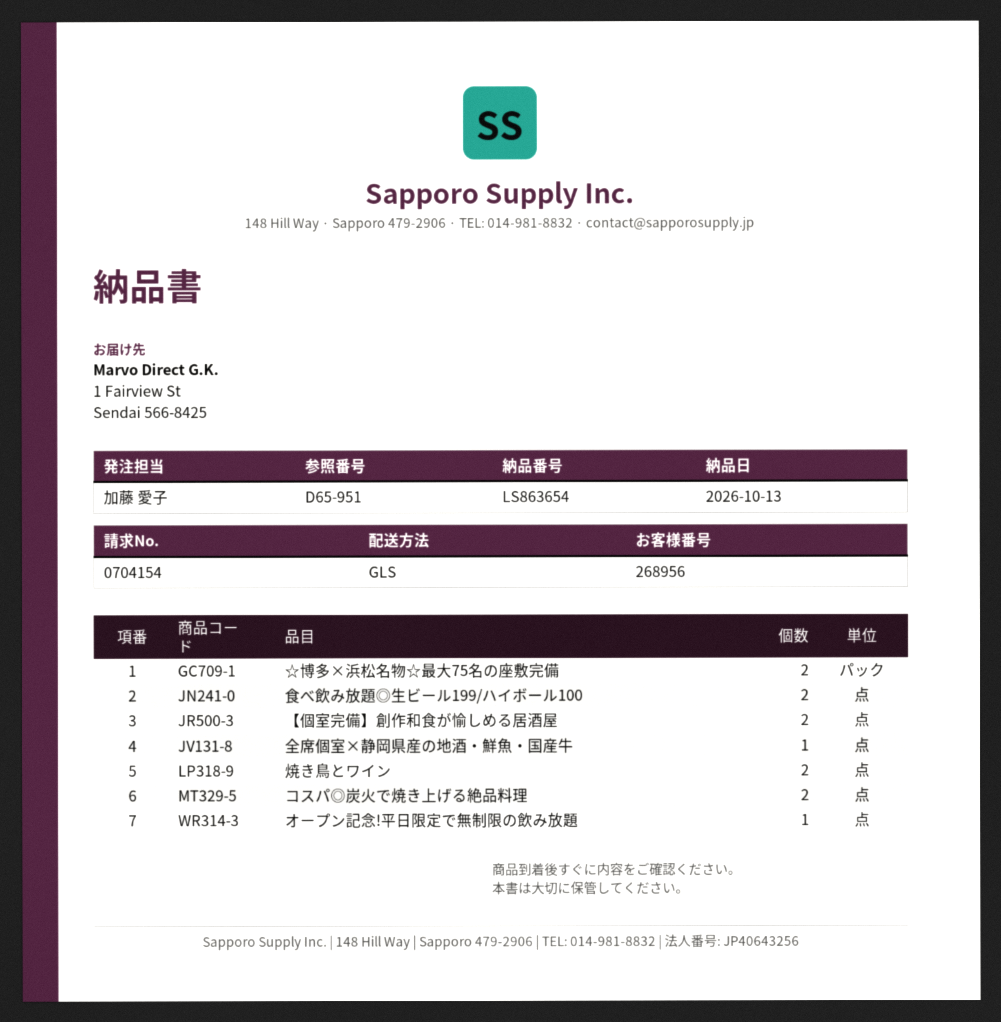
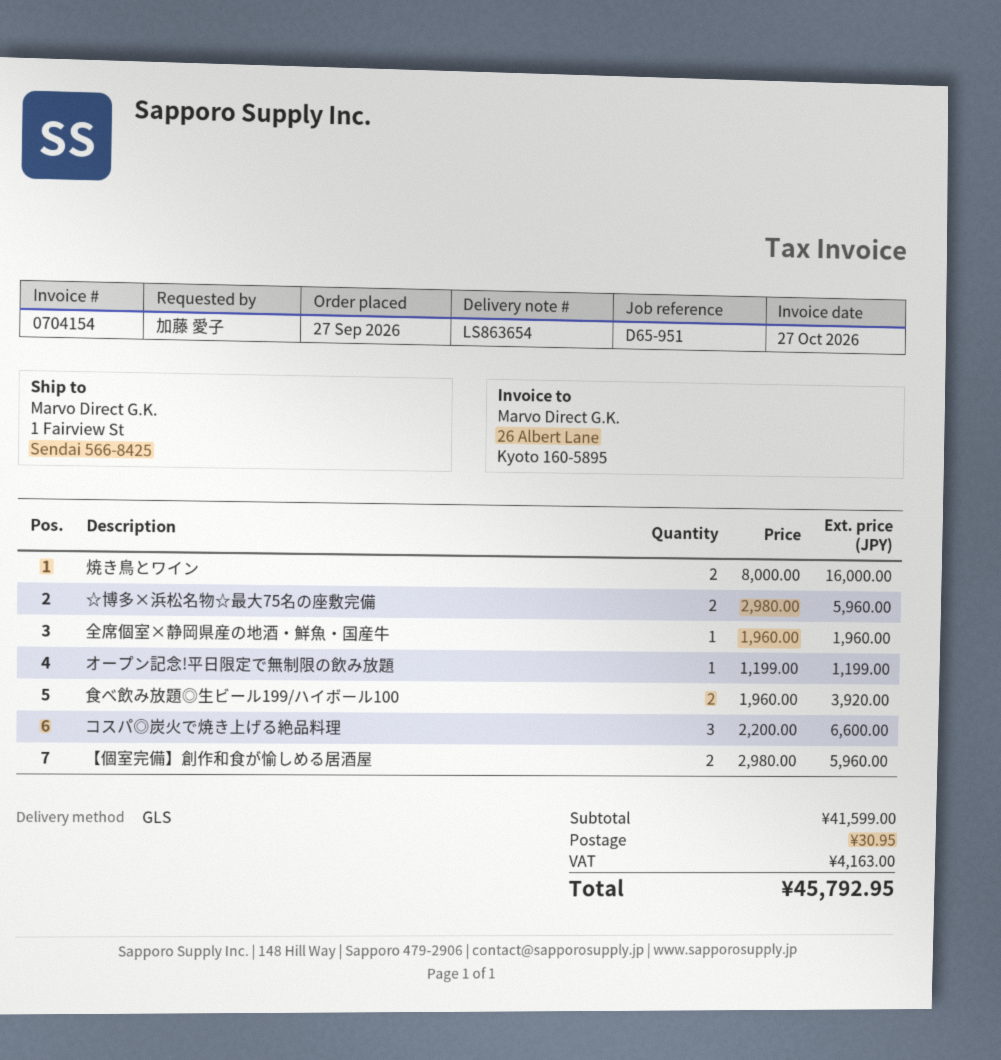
コスパ◎炭火で焼き上げる絶品料理: 2 -> 3

